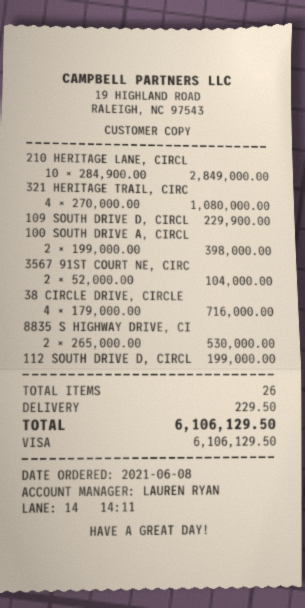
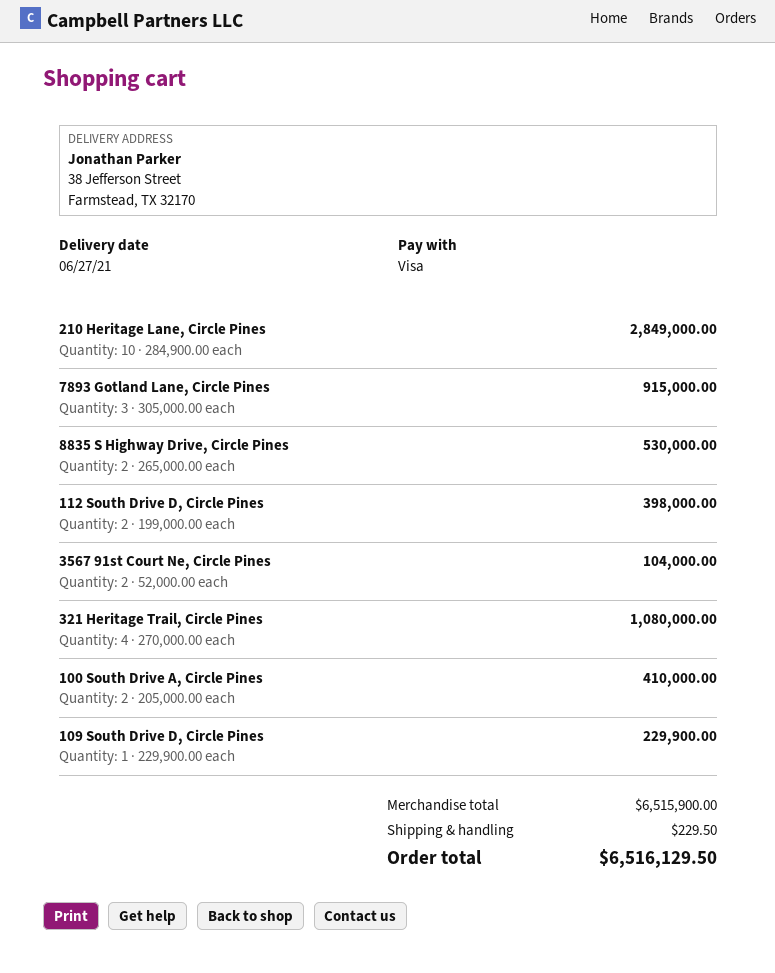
100 SOUTH DRIVE A, CIRCL: 2 x 199000.00 = 398000.00 -> 2 x 205000.00 = 410000.00
38 CIRCLE DRIVE, CIRCLE: 4 x 179000.00 = 716000.00 -> none
112 SOUTH DRIVE D, CIRCL: 1 x 199000.00 = 199000.00 -> 2 x 199000.00 = 398000.00
7893 Gotland Lane, Circle Pines: none -> 3 x 305000.00 = 915000.00
total: 6106129.50 -> 6516129.50

